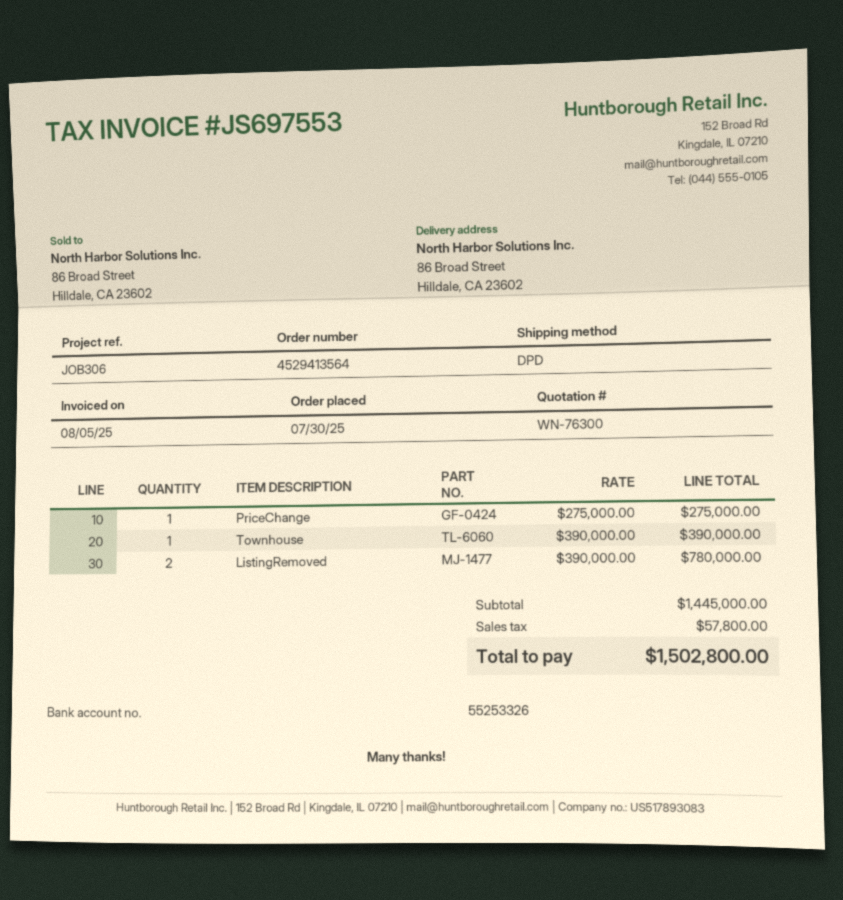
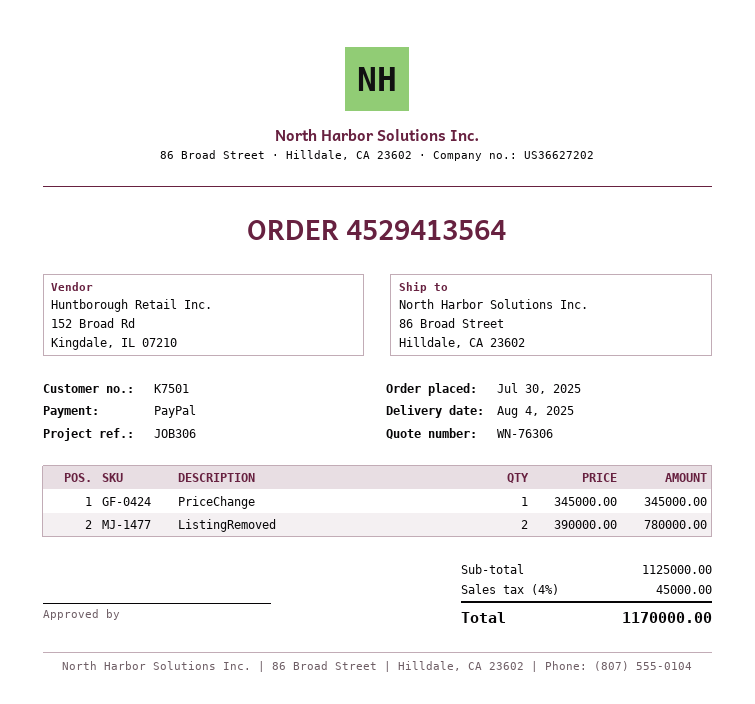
quote number: WN-76300 -> WN-76306
PriceChange: 1 x 275000.00 = 275000.00 -> 1 x 345000.00 = 345000.00
Townhouse: 1 x 390000.00 = 390000.00 -> none
subtotal: 1445000.00 -> 1125000.00
tax: 57800.00 -> 45000.00
total: 1502800.00 -> 1170000.00

